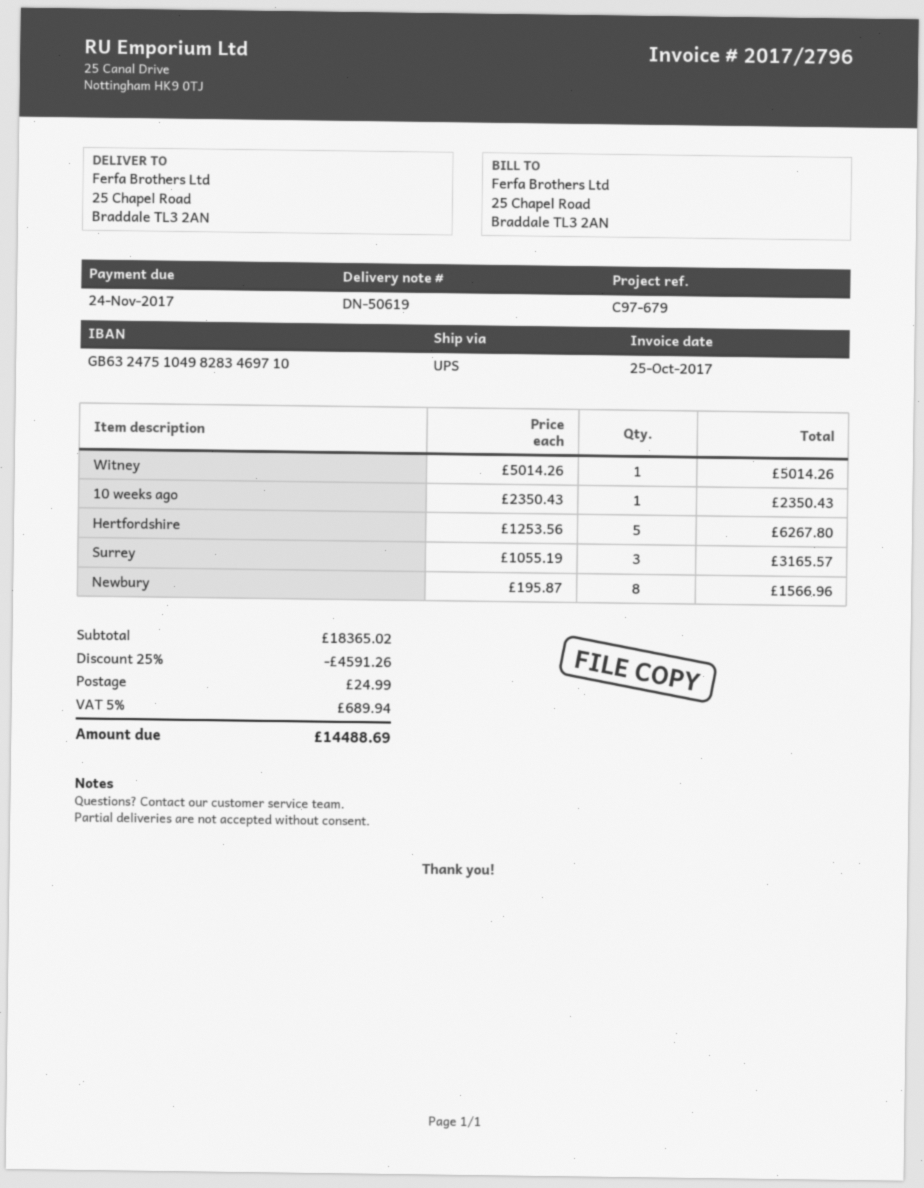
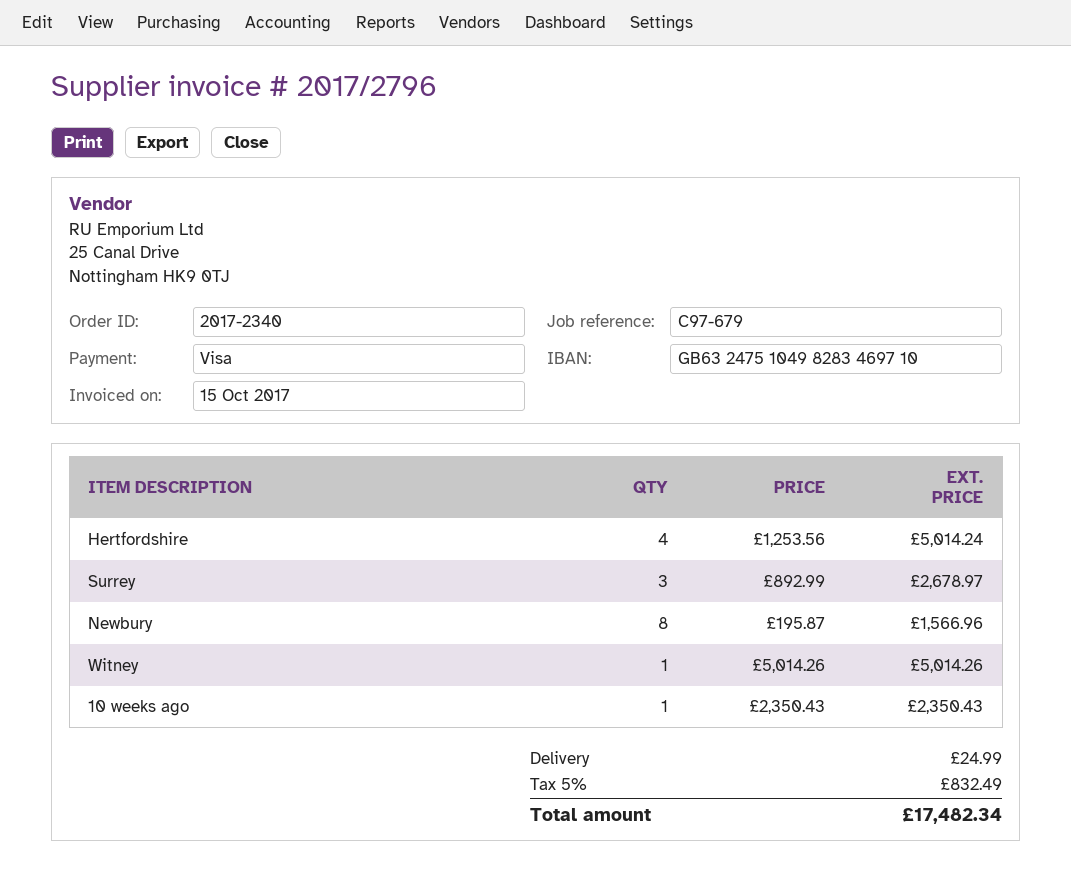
invoice date: 2017-10-25 -> 2017-10-15
Hertfordshire: 5 x 1253.56 = 6267.80 -> 4 x 1253.56 = 5014.24
Surrey: 3 x 1055.19 = 3165.57 -> 3 x 892.99 = 2678.97
discount: 25% = 4591.26 -> none
tax: 5% = 689.94 -> 5% = 832.49
total: 14488.69 -> 17482.34

